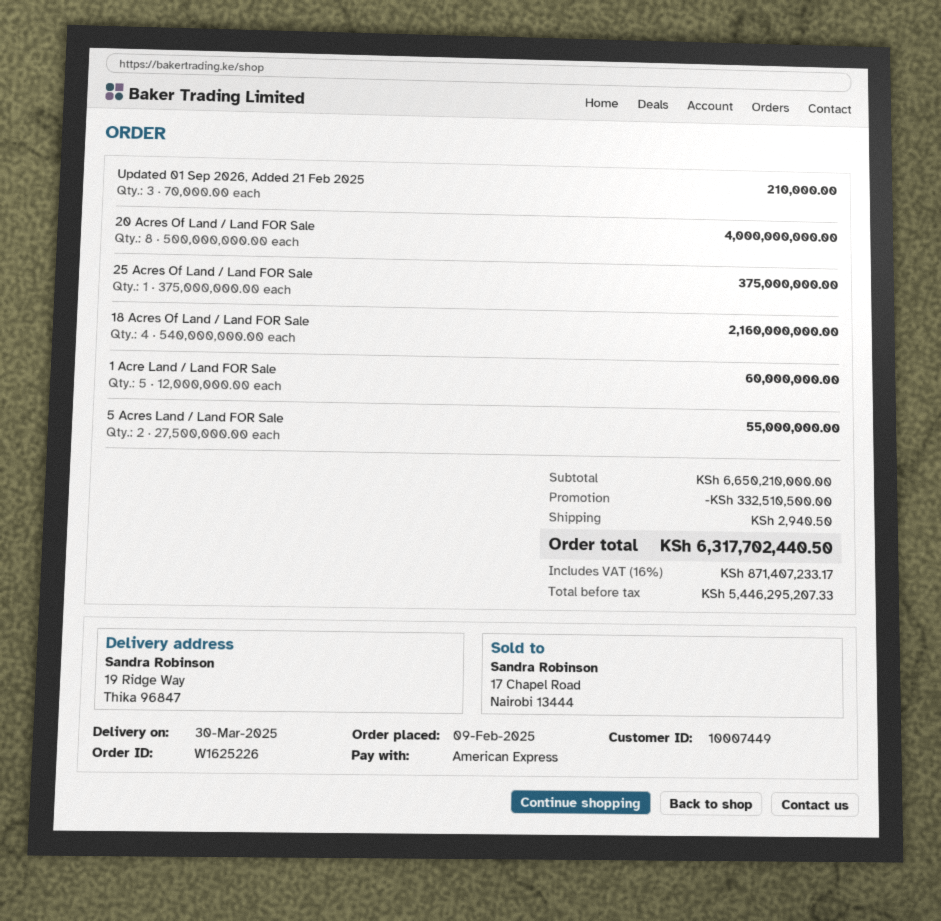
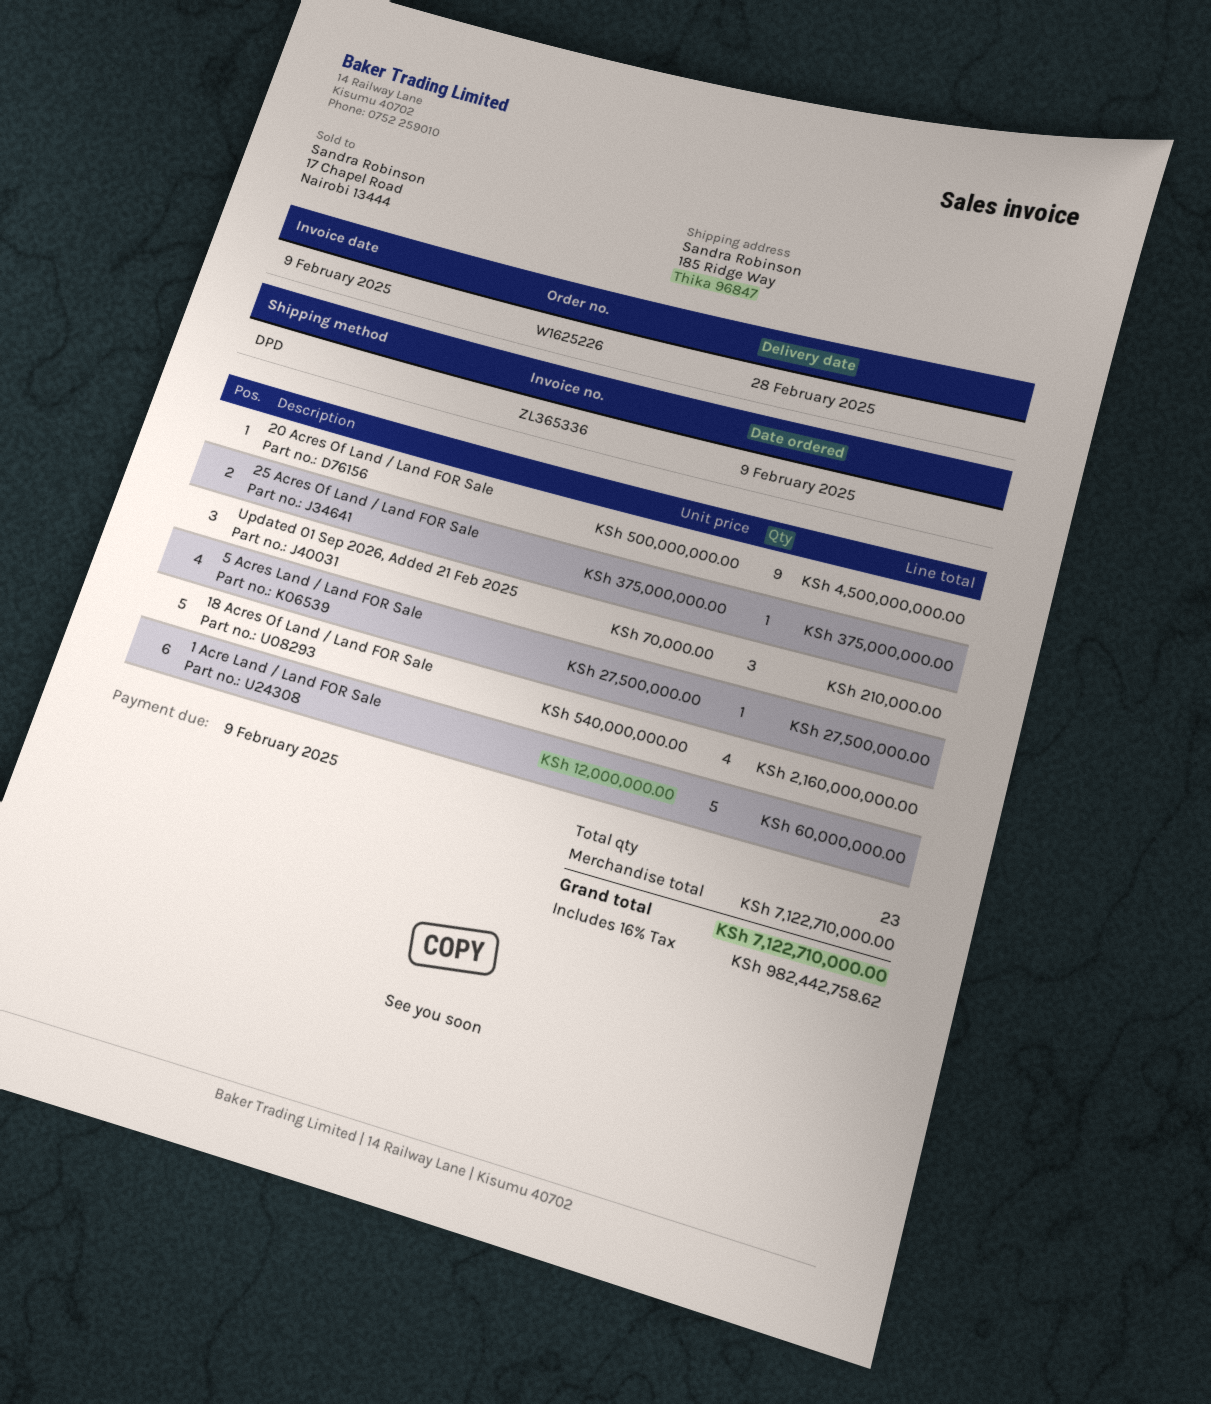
delivery date: 2025-03-30 -> 2025-02-28
ship to: 19 Ridge Way, Thika 96847 -> 185 Ridge Way, Thika 96847
20 Acres Of Land / Land FOR Sale: 8 x 500000000.00 = 4000000000.00 -> 9 x 500000000.00 = 4500000000.00
5 Acres Land / Land FOR Sale: 2 x 27500000.00 = 55000000.00 -> 1 x 27500000.00 = 27500000.00
subtotal: 6650210000.00 -> 7122710000.00
discount: 332510500.00 -> none
shipping: 2940.50 -> none
tax: 16% = 871407233.17 -> 16% = 982442758.62
total: 6317702440.50 -> 7122710000.00

